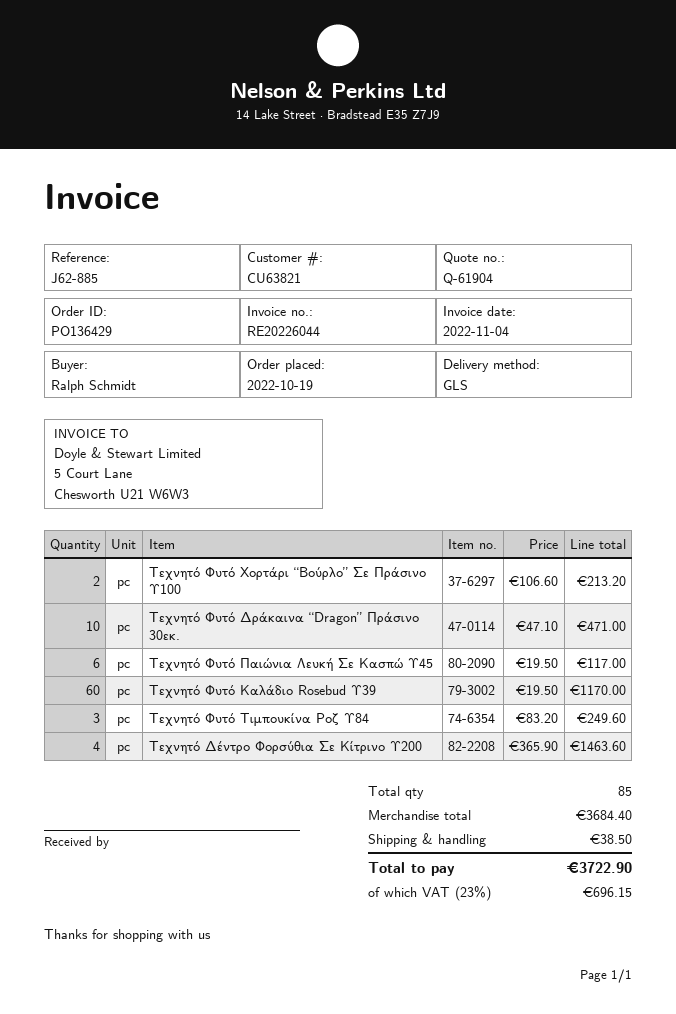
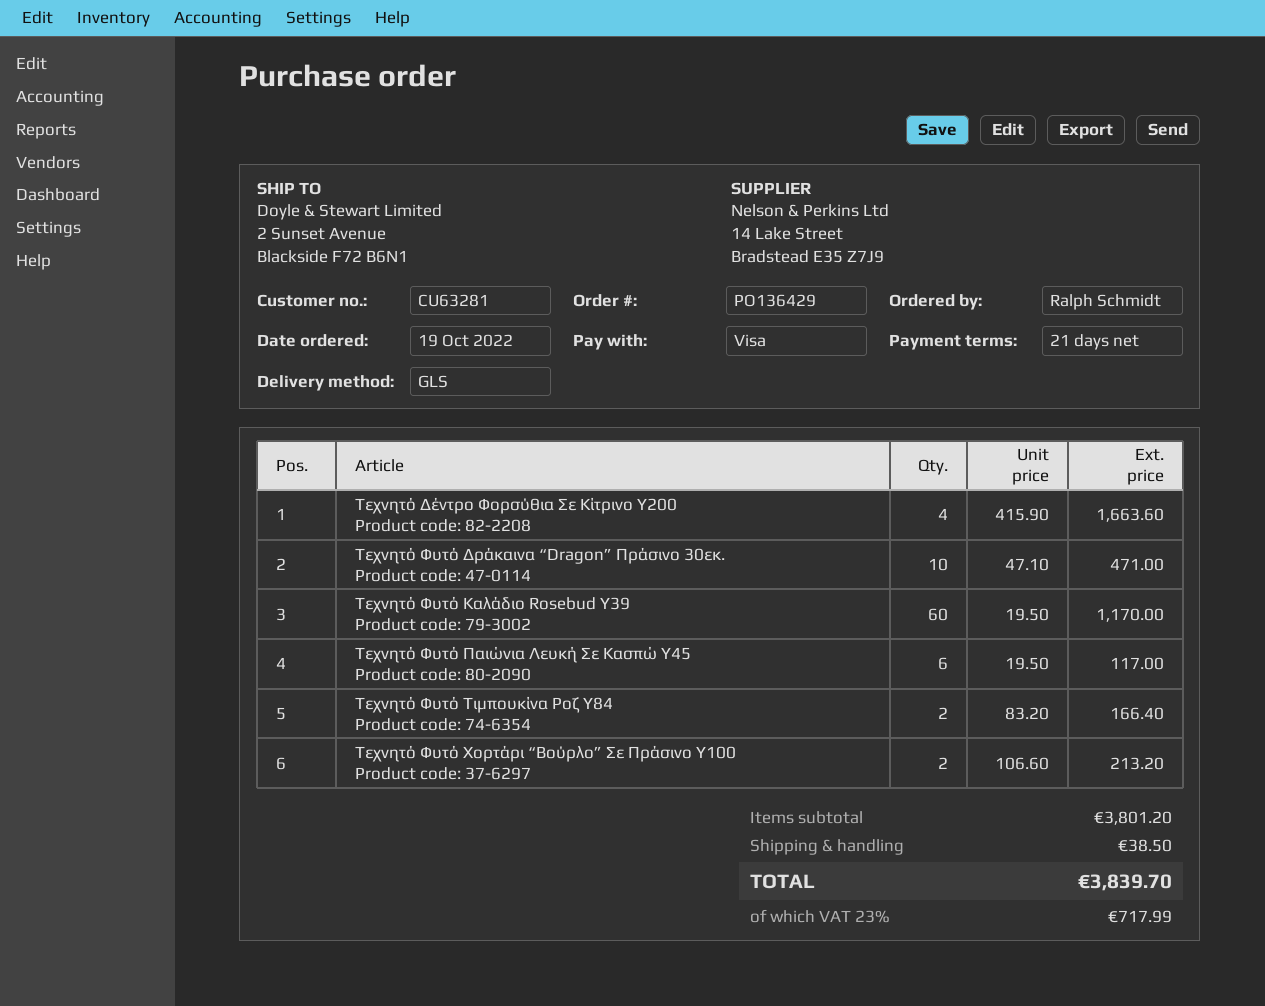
customer number: CU63821 -> CU63281
Τεχνητό Φυτό Τιμπουκίνα Ροζ Υ84: 3 x 83.20 = 249.60 -> 2 x 83.20 = 166.40
Τεχνητό Δέντρο Φορσύθια Σε Κίτρινο Υ200: 4 x 365.90 = 1463.60 -> 4 x 415.90 = 1663.60
subtotal: 3684.40 -> 3801.20
tax: 23% = 696.15 -> 23% = 717.99
total: 3722.90 -> 3839.70

